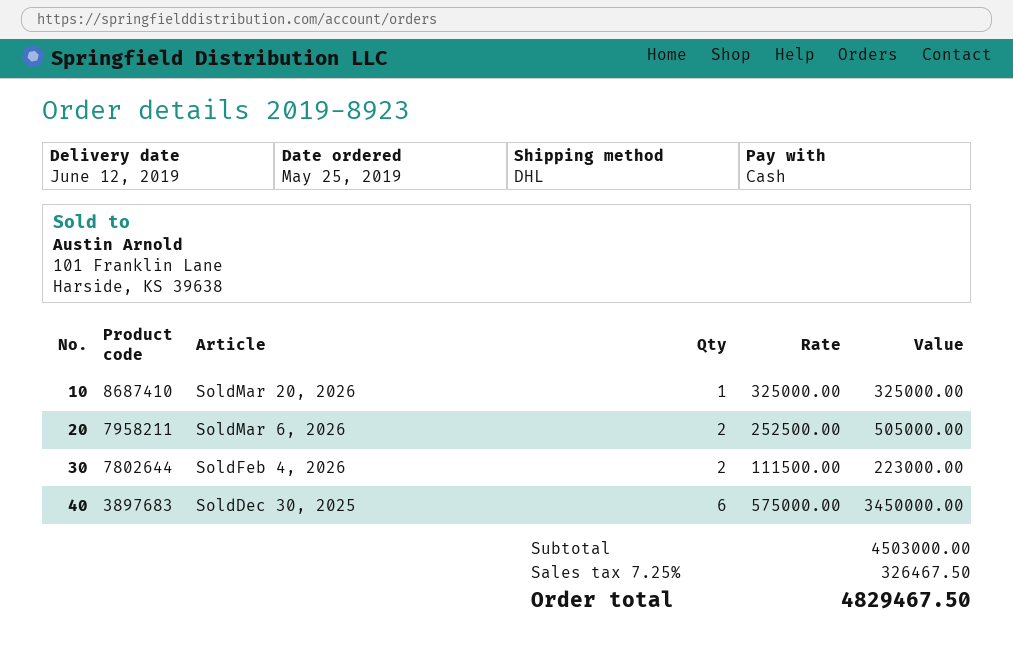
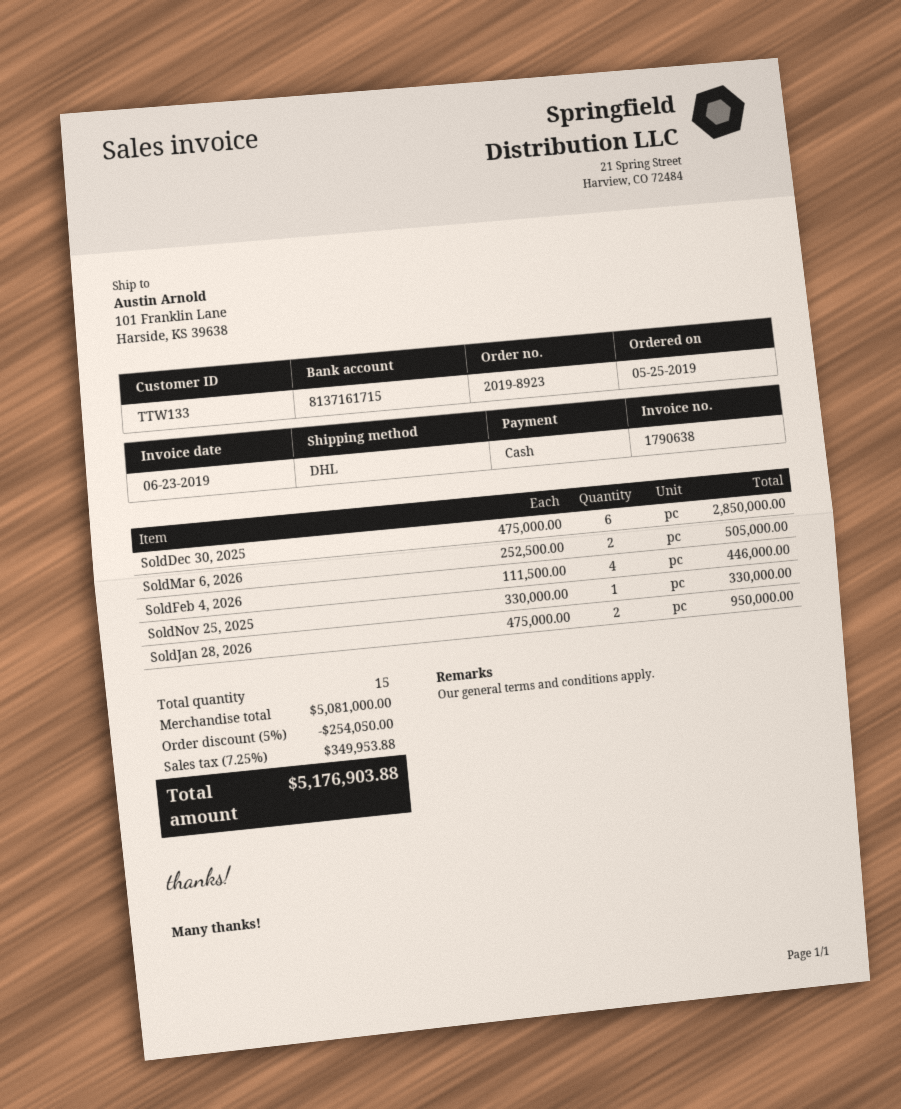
SoldMar 20, 2026: 1 x 325000.00 = 325000.00 -> none
SoldFeb 4, 2026: 2 x 111500.00 = 223000.00 -> 4 x 111500.00 = 446000.00
SoldDec 30, 2025: 6 x 575000.00 = 3450000.00 -> 6 x 475000.00 = 2850000.00
SoldNov 25, 2025: none -> 1 x 330000.00 = 330000.00
SoldJan 28, 2026: none -> 2 x 475000.00 = 950000.00
subtotal: 4503000.00 -> 5081000.00
discount: none -> 5% = 254050.00
tax: 7.25% = 326467.50 -> 7.25% = 349953.88
total: 4829467.50 -> 5176903.88

